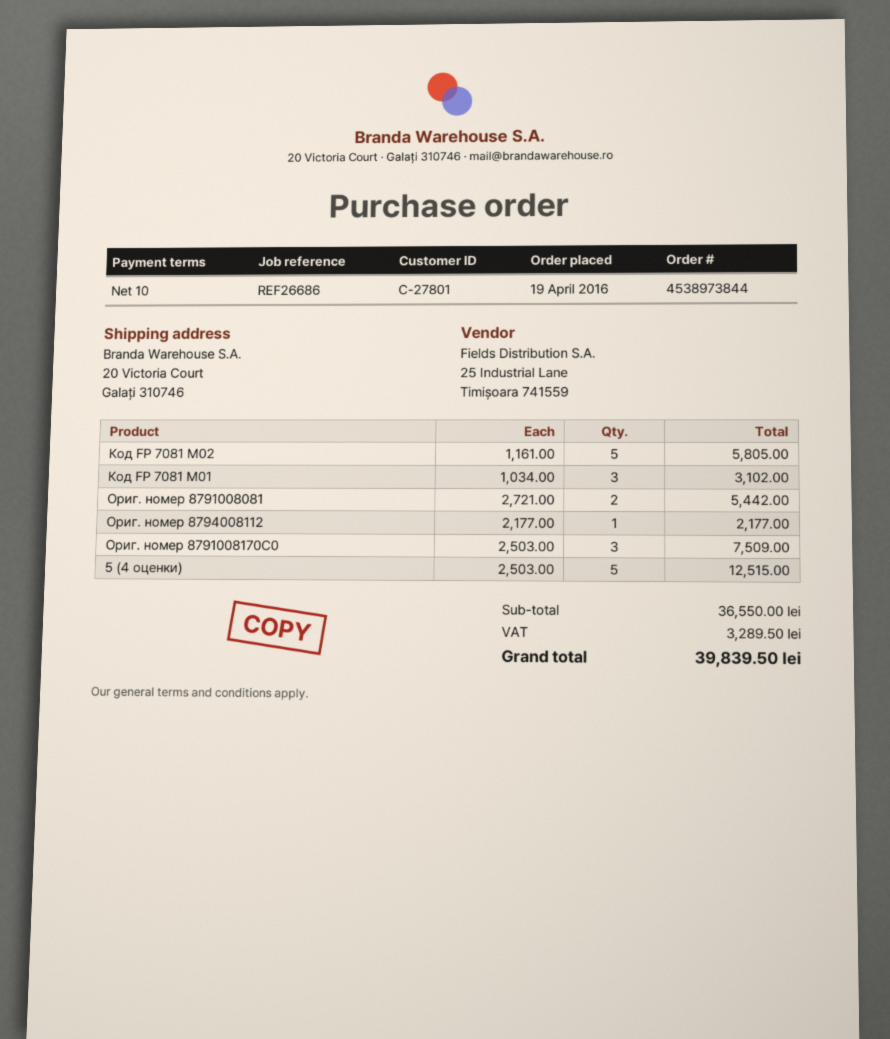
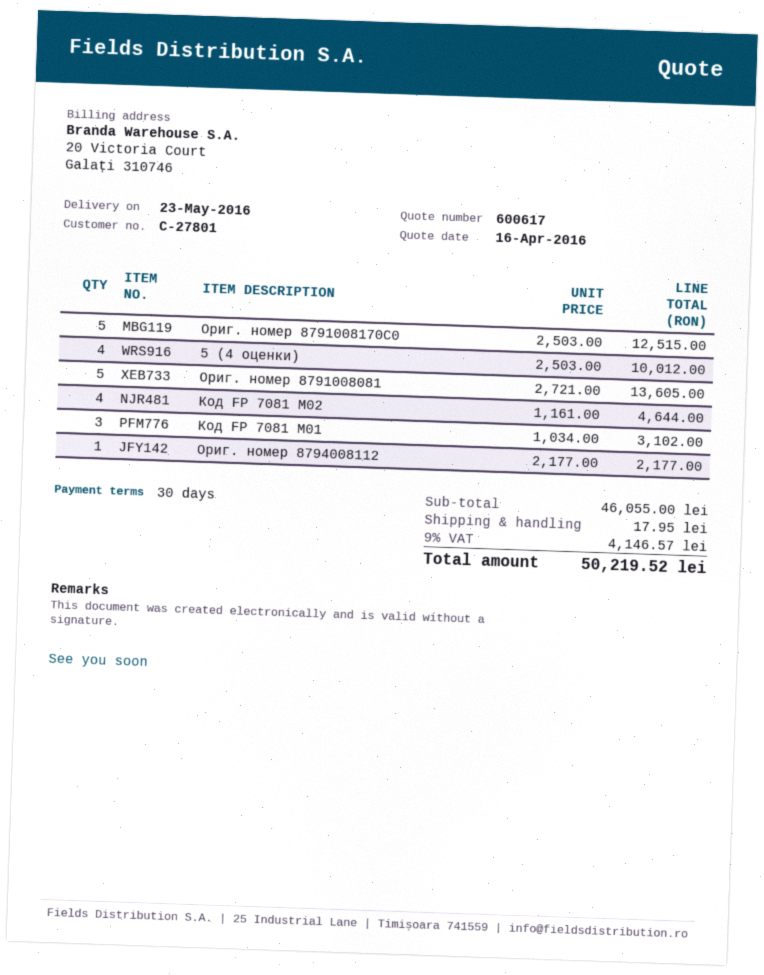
payment terms: 10 days -> 30 days
Код FP 7081 M02: 5 x 1161.00 = 5805.00 -> 4 x 1161.00 = 4644.00
Ориг. номер 8791008081: 2 x 2721.00 = 5442.00 -> 5 x 2721.00 = 13605.00
Ориг. номер 8791008170C0: 3 x 2503.00 = 7509.00 -> 5 x 2503.00 = 12515.00
5 (4 оценки): 5 x 2503.00 = 12515.00 -> 4 x 2503.00 = 10012.00
subtotal: 36550.00 -> 46055.00
shipping: none -> 17.95
tax: 3289.50 -> 4146.57
total: 39839.50 -> 50219.52

